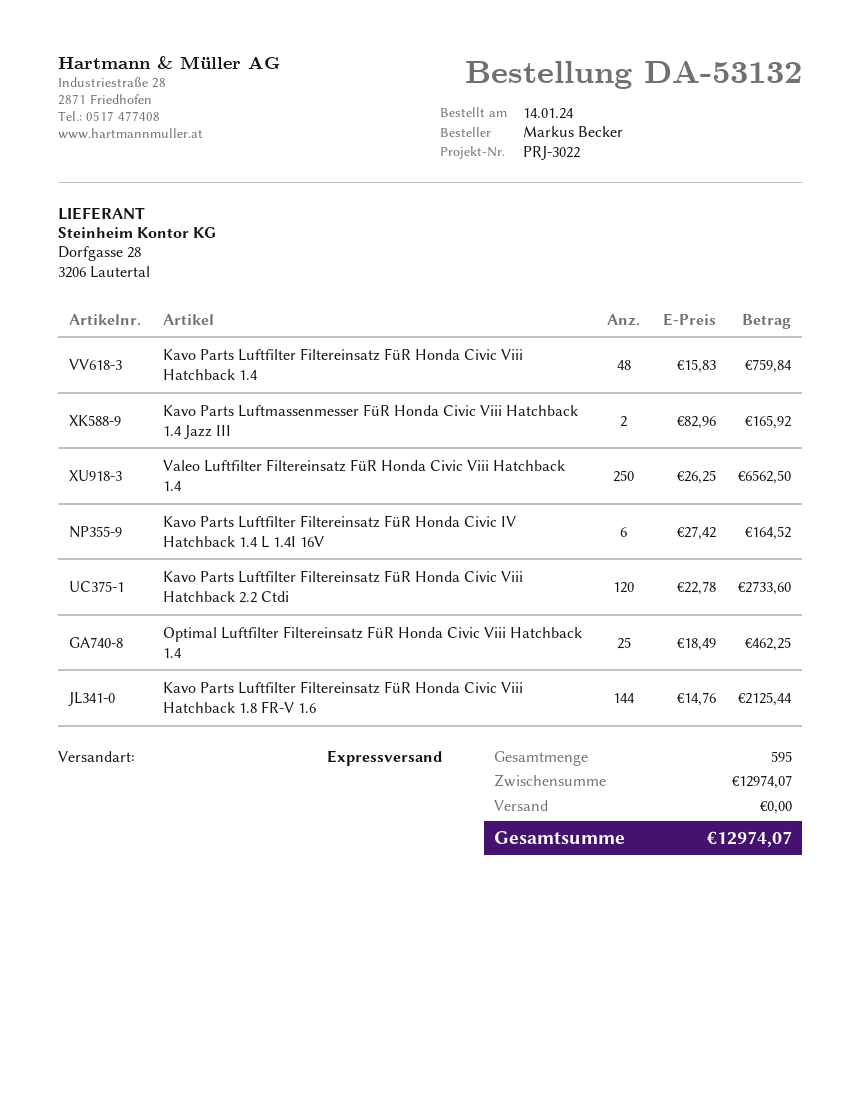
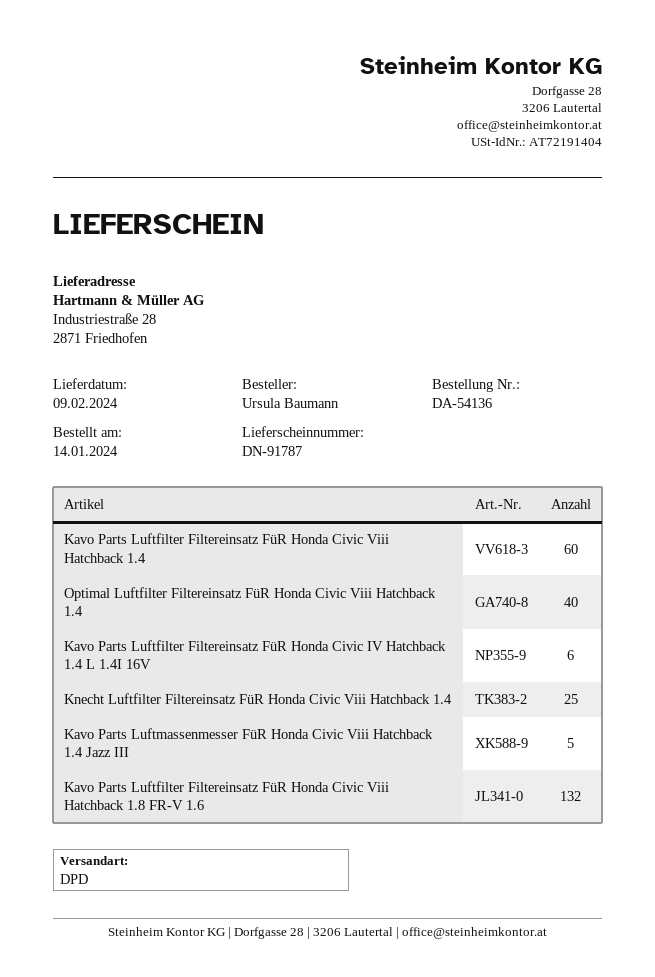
order number: DA-53132 -> DA-54136
ordered by: Markus Becker -> Ursula Baumann
shipping method: express -> DPD
Kavo Parts Luftfilter Filtereinsatz FüR Honda Civic Viii Hatchback 1.4: 48 -> 60
Kavo Parts Luftmassenmesser FüR Honda Civic Viii Hatchback 1.4 Jazz III: 2 -> 5
Valeo Luftfilter Filtereinsatz FüR Honda Civic Viii Hatchback 1.4: 250 -> none
Kavo Parts Luftfilter Filtereinsatz FüR Honda Civic Viii Hatchback 2.2 Ctdi: 120 -> none
Optimal Luftfilter Filtereinsatz FüR Honda Civic Viii Hatchback 1.4: 25 -> 40
Kavo Parts Luftfilter Filtereinsatz FüR Honda Civic Viii Hatchback 1.8 FR-V 1.6: 144 -> 132
Knecht Luftfilter Filtereinsatz FüR Honda Civic Viii Hatchback 1.4: none -> 25

